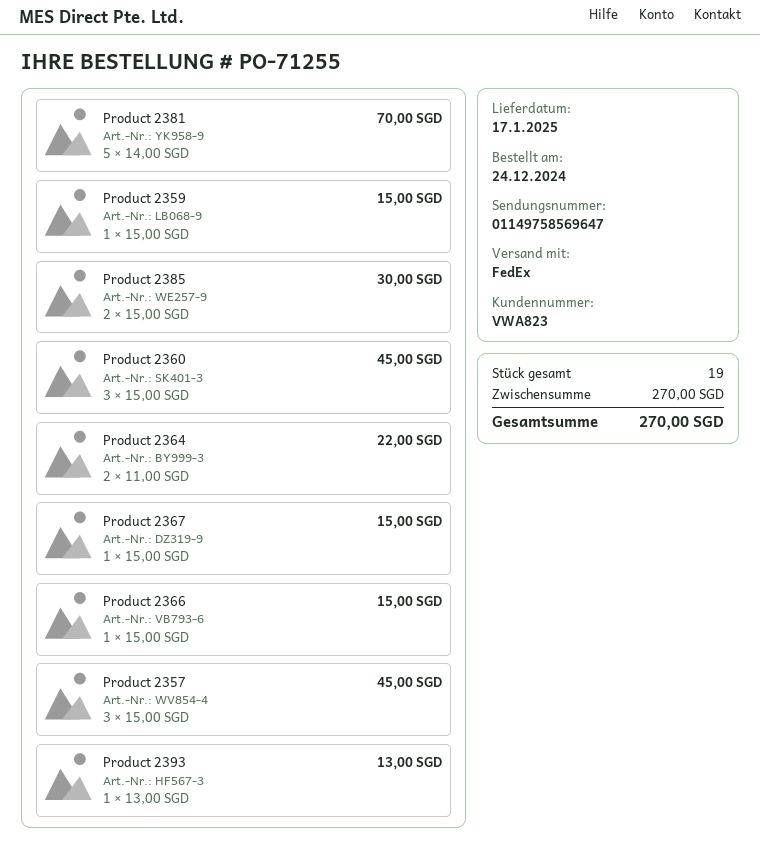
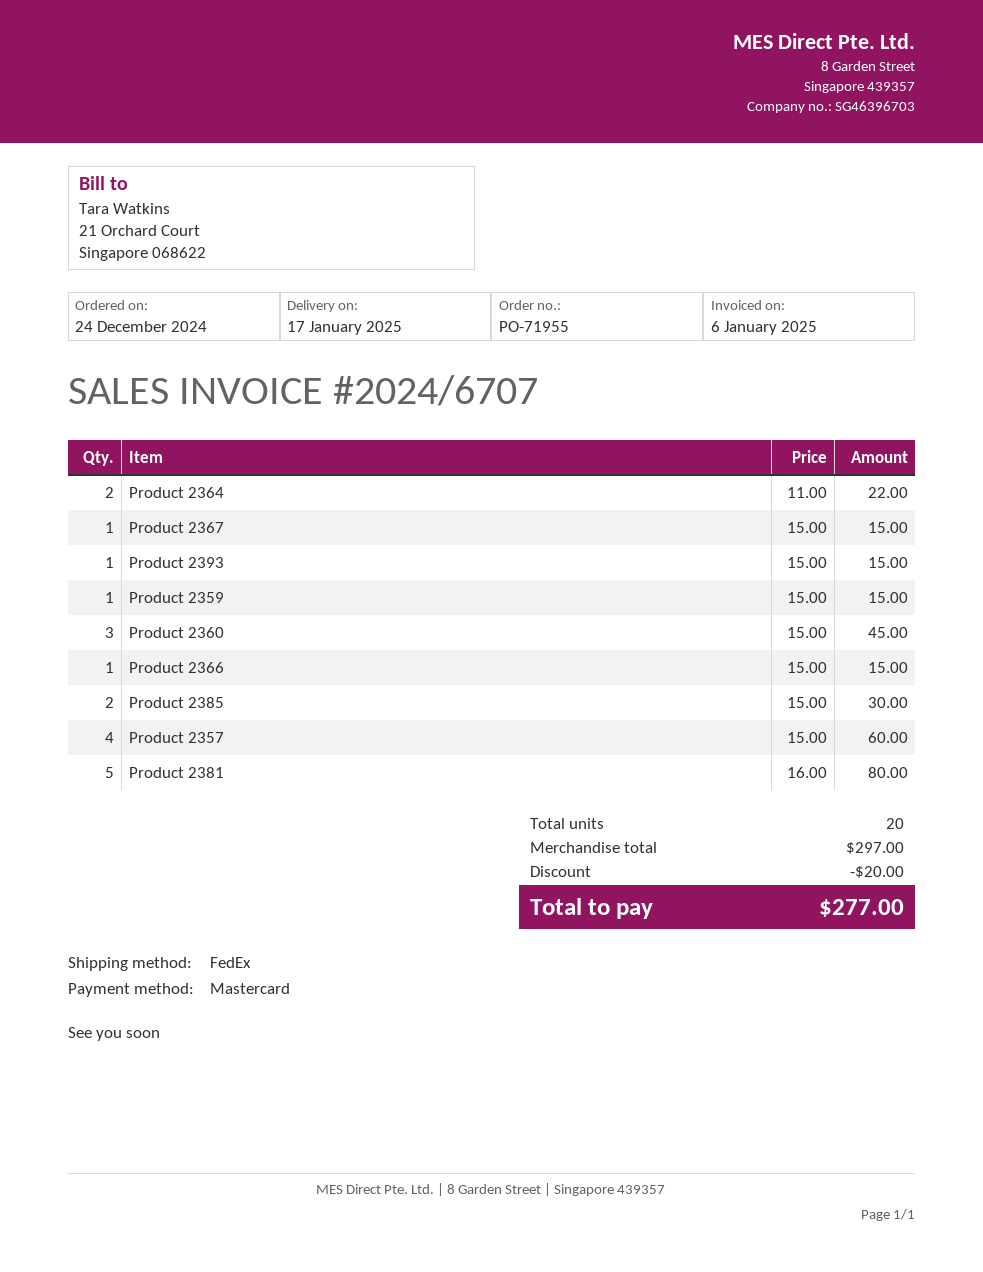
order number: PO-71255 -> PO-71955
Product 2381: 5 x 14.00 = 70.00 -> 5 x 16.00 = 80.00
Product 2357: 3 x 15.00 = 45.00 -> 4 x 15.00 = 60.00
Product 2393: 1 x 13.00 = 13.00 -> 1 x 15.00 = 15.00
total quantity: 19 -> 20
subtotal: 270.00 -> 297.00
discount: none -> 20.00
total: 270.00 -> 277.00

